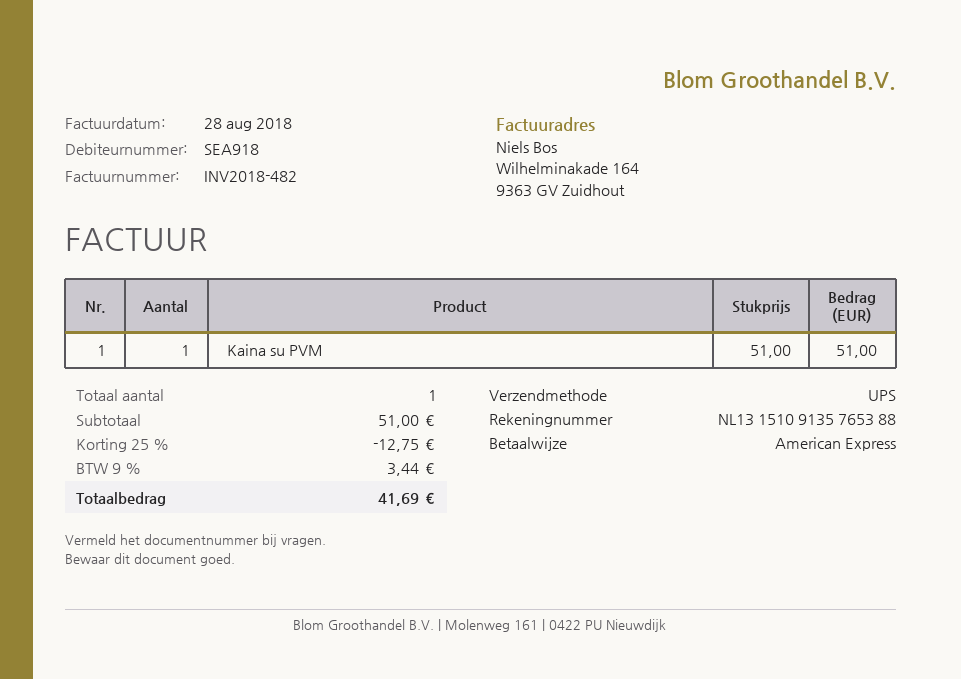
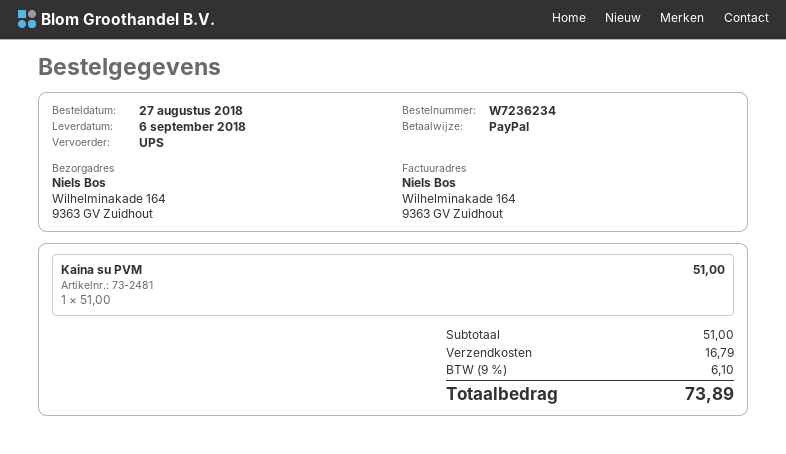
payment method: American Express -> PayPal
discount: 25% = 12.75 -> none
shipping: none -> 16.79
tax: 9% = 3.44 -> 9% = 6.10
total: 41.69 -> 73.89

